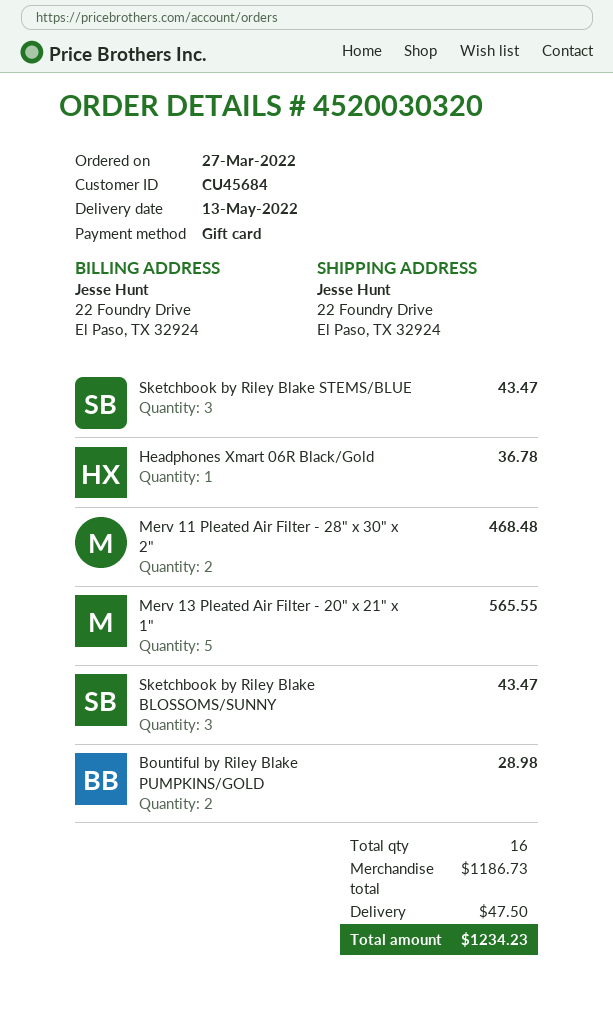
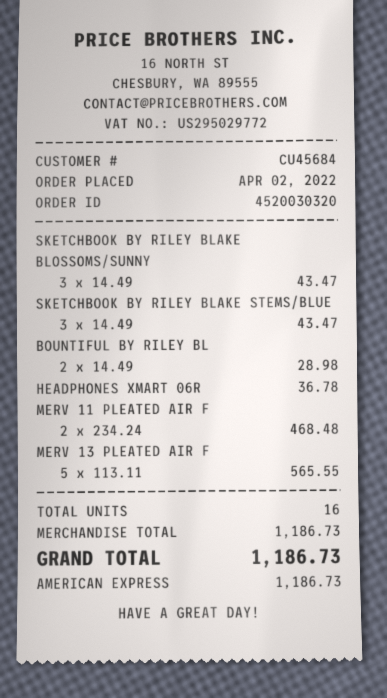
order date: 2022-03-27 -> 2022-04-02
payment method: gift card -> American Express
shipping: 47.50 -> none
total: 1234.23 -> 1186.73

